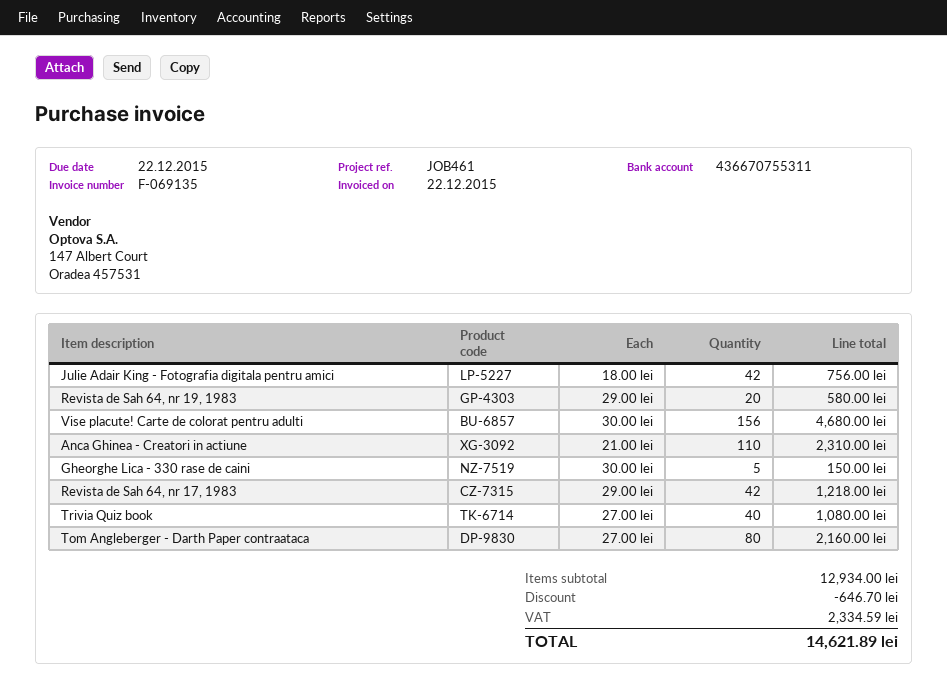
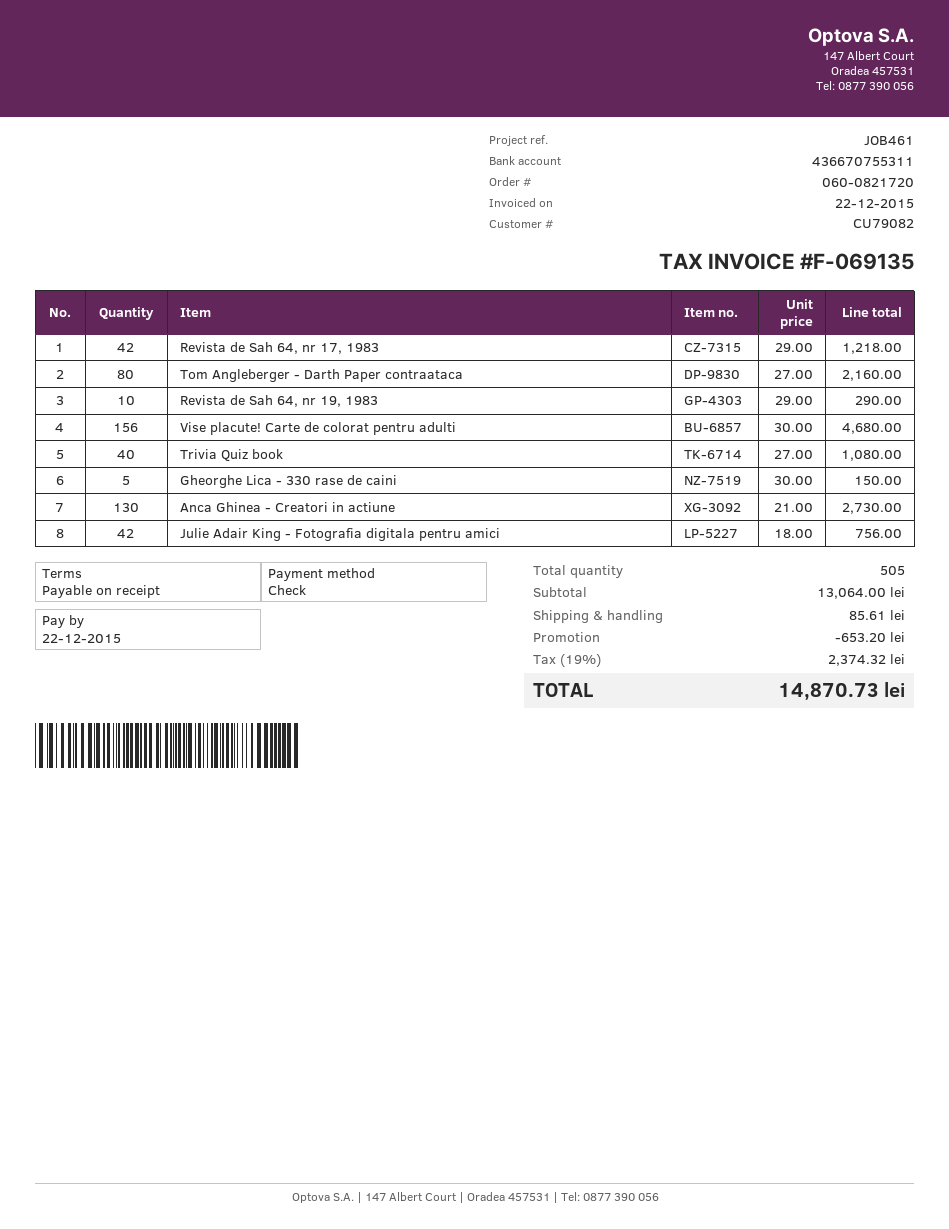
Revista de Sah 64, nr 19, 1983: 20 x 29.00 = 580.00 -> 10 x 29.00 = 290.00
Anca Ghinea - Creatori in actiune: 110 x 21.00 = 2310.00 -> 130 x 21.00 = 2730.00
subtotal: 12934.00 -> 13064.00
discount: 646.70 -> 653.20
shipping: none -> 85.61
tax: 2334.59 -> 2374.32
total: 14621.89 -> 14870.73

